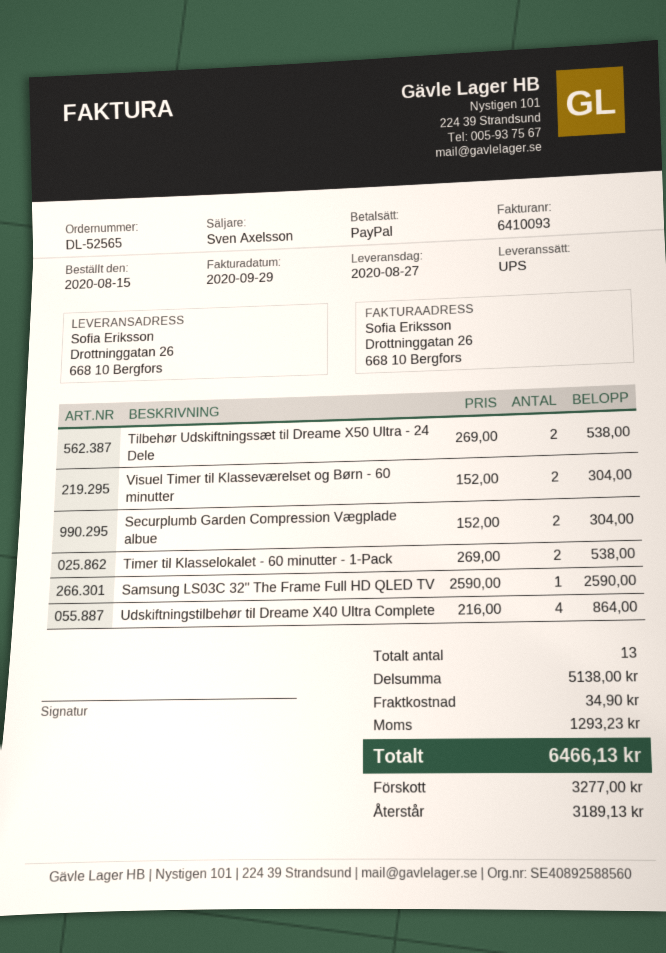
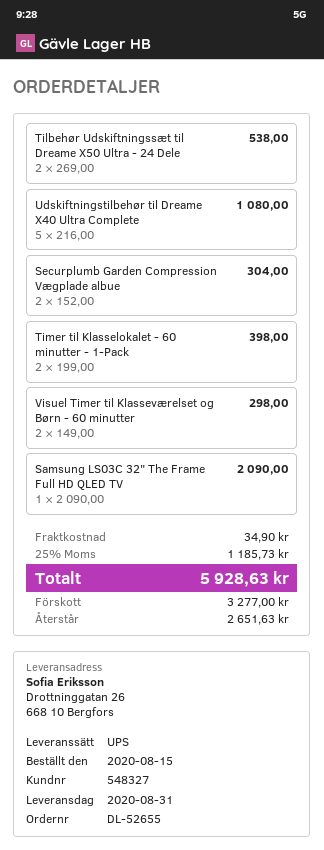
order number: DL-52565 -> DL-52655
delivery date: 2020-08-27 -> 2020-08-31
Visuel Timer til Klasseværelset og Børn - 60 minutter: 2 x 152.00 = 304.00 -> 2 x 149.00 = 298.00
Timer til Klasselokalet - 60 minutter - 1-Pack: 2 x 269.00 = 538.00 -> 2 x 199.00 = 398.00
Samsung LS03C 32" The Frame Full HD QLED TV: 1 x 2590.00 = 2590.00 -> 1 x 2090.00 = 2090.00
Udskiftningstilbehør til Dreame X40 Ultra Complete: 4 x 216.00 = 864.00 -> 5 x 216.00 = 1080.00
tax: 1293.23 -> 1185.73
total: 6466.13 -> 5928.63
balance: 3189.13 -> 2651.63

